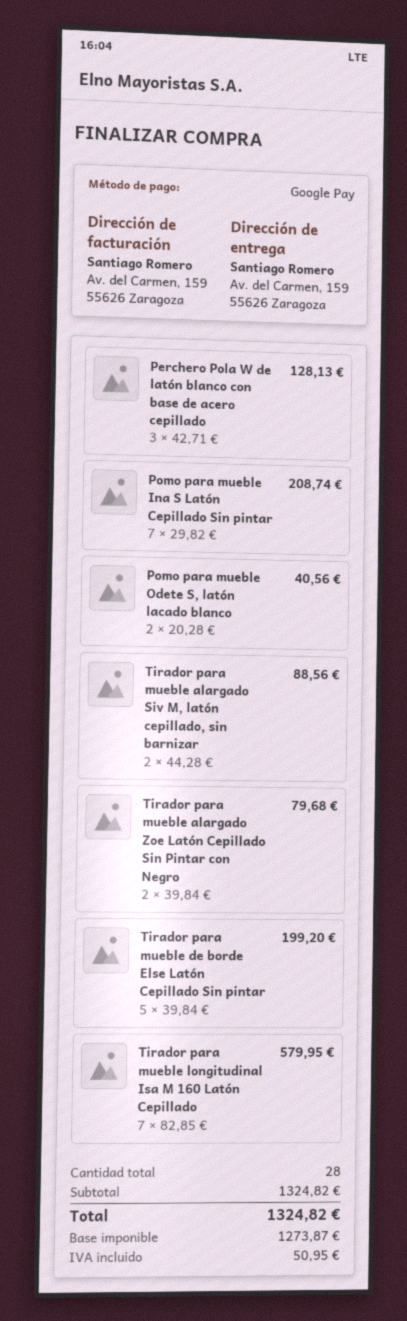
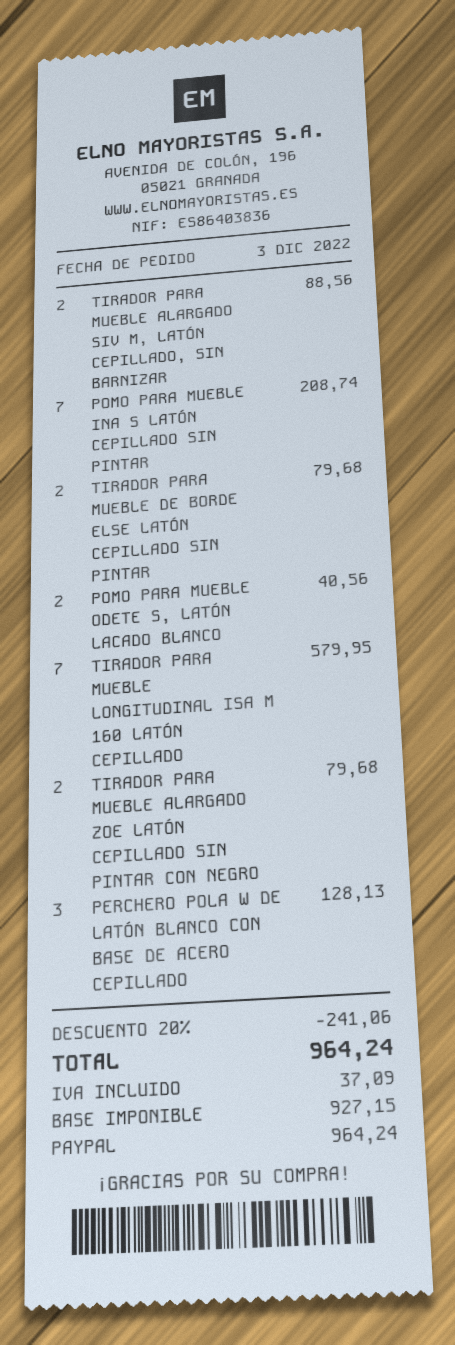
payment method: Google Pay -> PayPal
Tirador para mueble de borde Else Latón Cepillado Sin pintar: 5 for 199.20 -> 2 for 79.68
discount: none -> 20% = 241.06
net: 1273.87 -> 927.15
tax: 50.95 -> 37.09
total: 1324.82 -> 964.24

